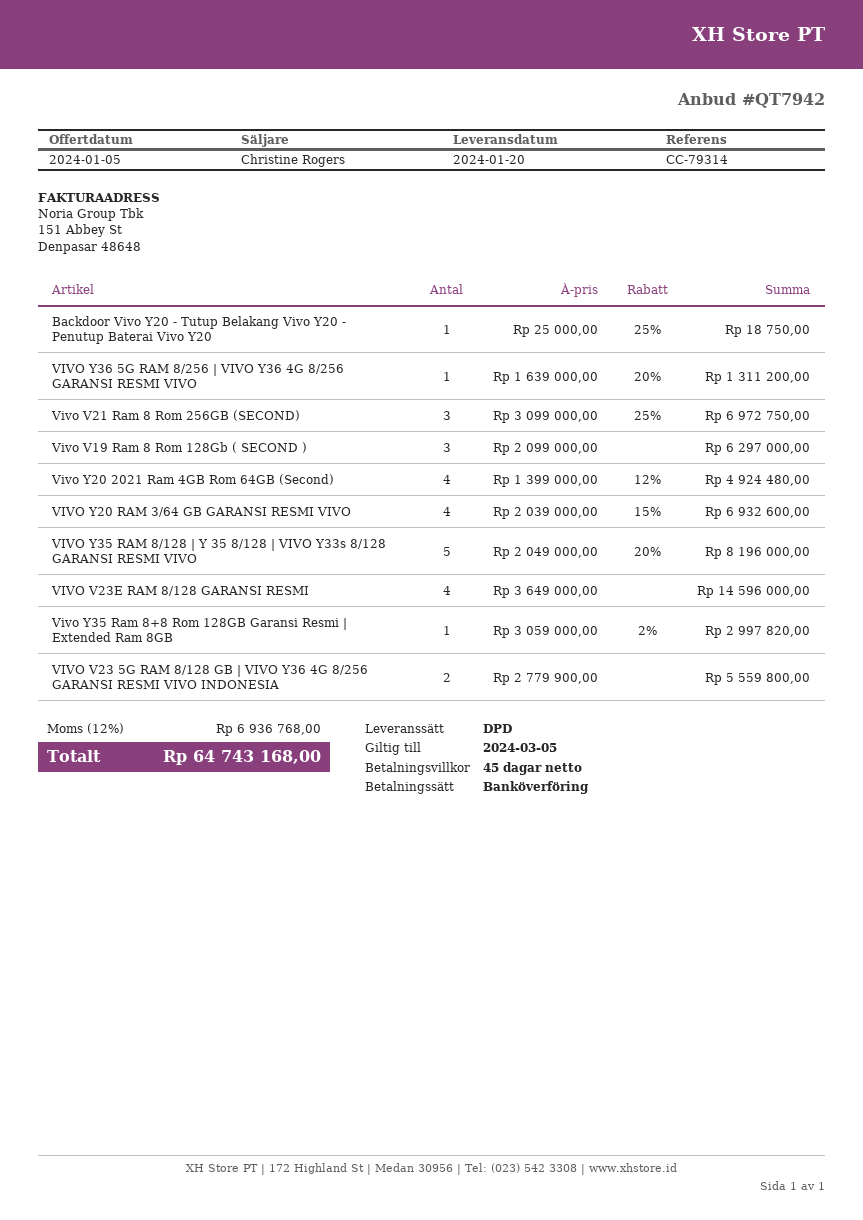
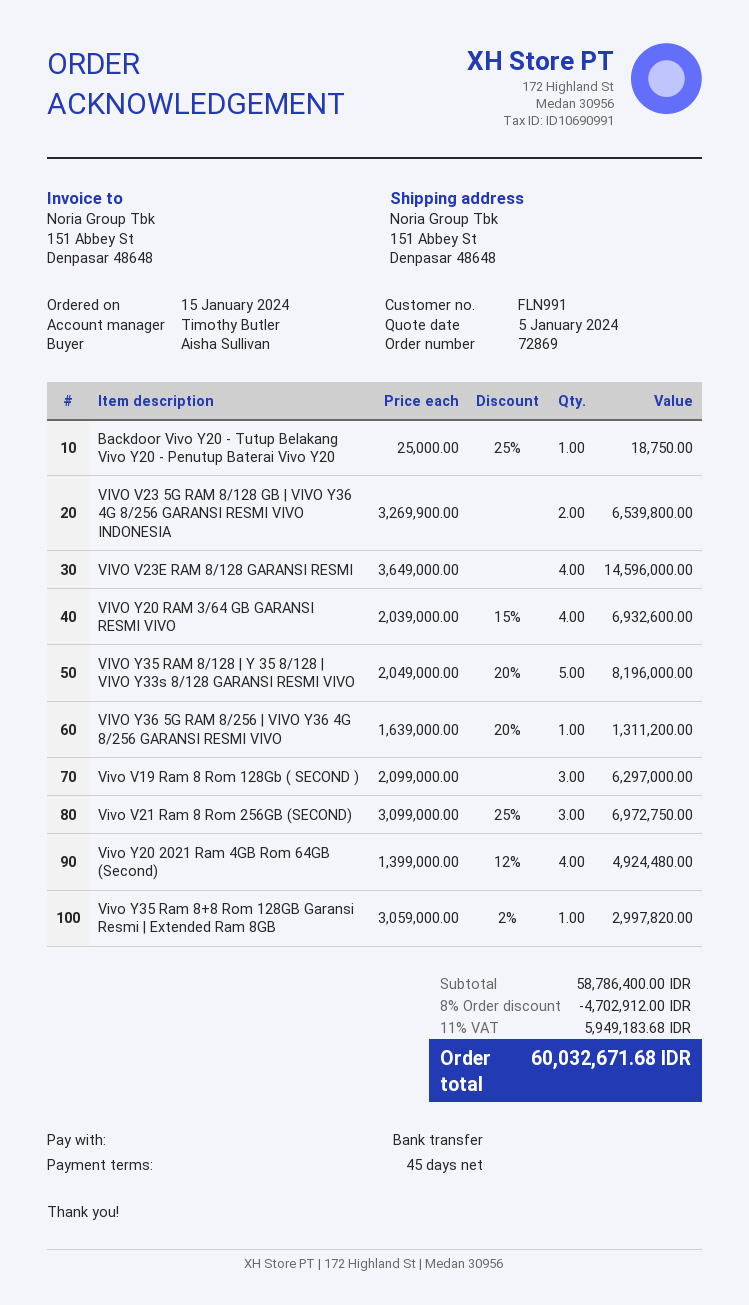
sales rep: Christine Rogers -> Timothy Butler
VIVO V23 5G RAM 8/128 GB | VIVO Y36 4G 8/256 GARANSI RESMI VIVO INDONESIA: 2 x 2779900.00 = 5559800.00 -> 2 x 3269900.00 = 6539800.00
discount: none -> 8% = 4702912.00
tax: 12% = 6936768.00 -> 11% = 5949183.68
total: 64743168.00 -> 60032671.68

